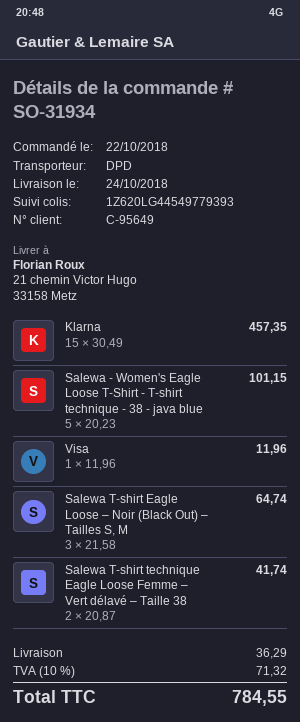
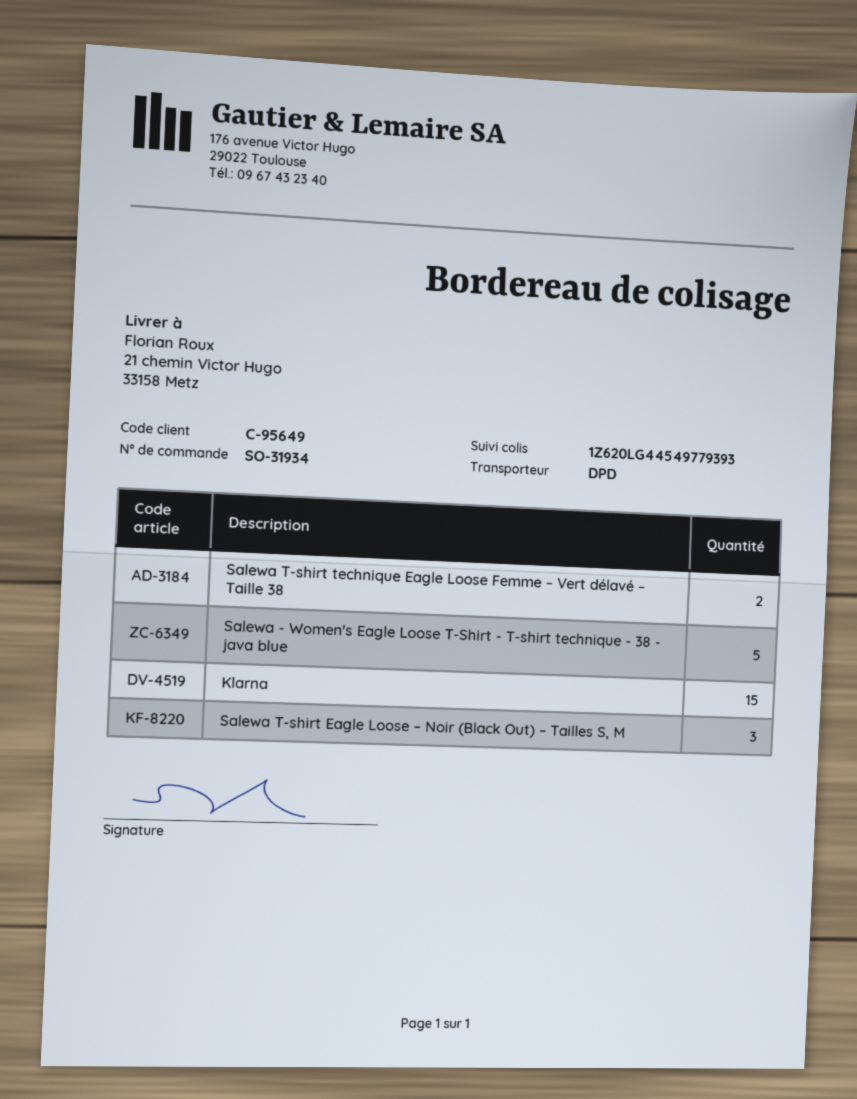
Visa: 1 -> none

